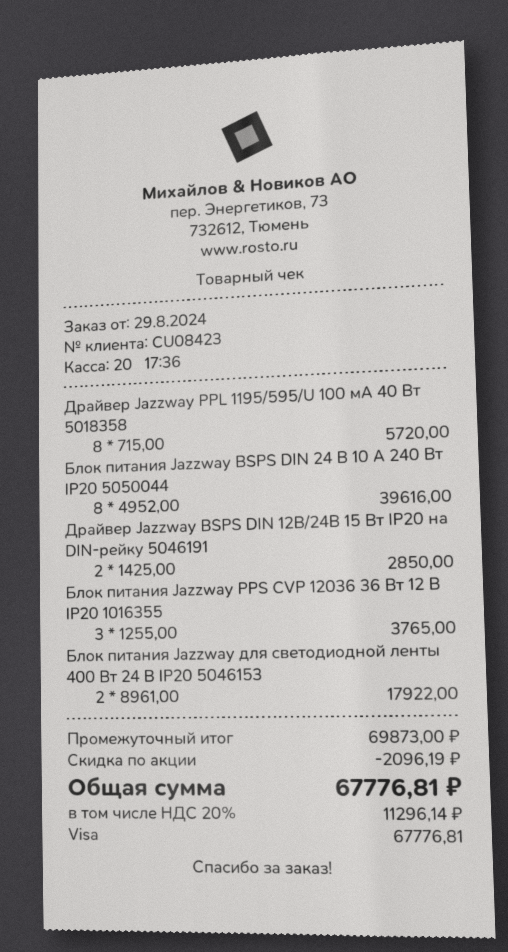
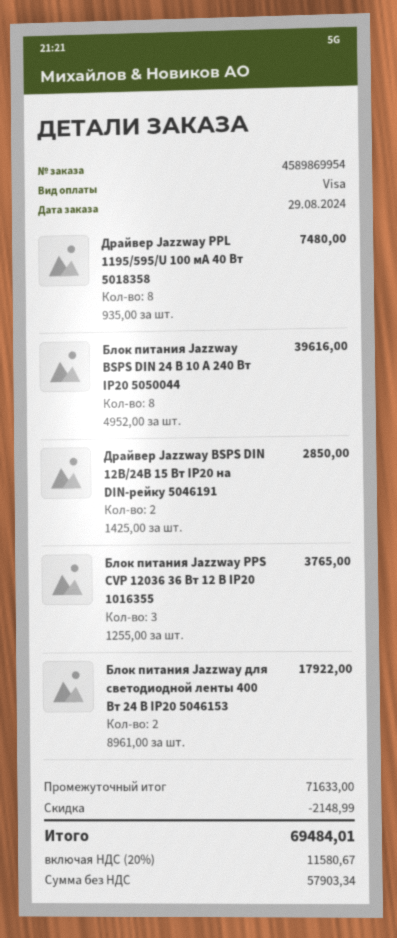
Драйвер Jazzway PPL 1195/595/U 100 мА 40 Вт 5018358: 8 x 715.00 = 5720.00 -> 8 x 935.00 = 7480.00
subtotal: 69873.00 -> 71633.00
discount: 2096.19 -> 2148.99
tax: 20% = 11296.14 -> 20% = 11580.67
total: 67776.81 -> 69484.01

